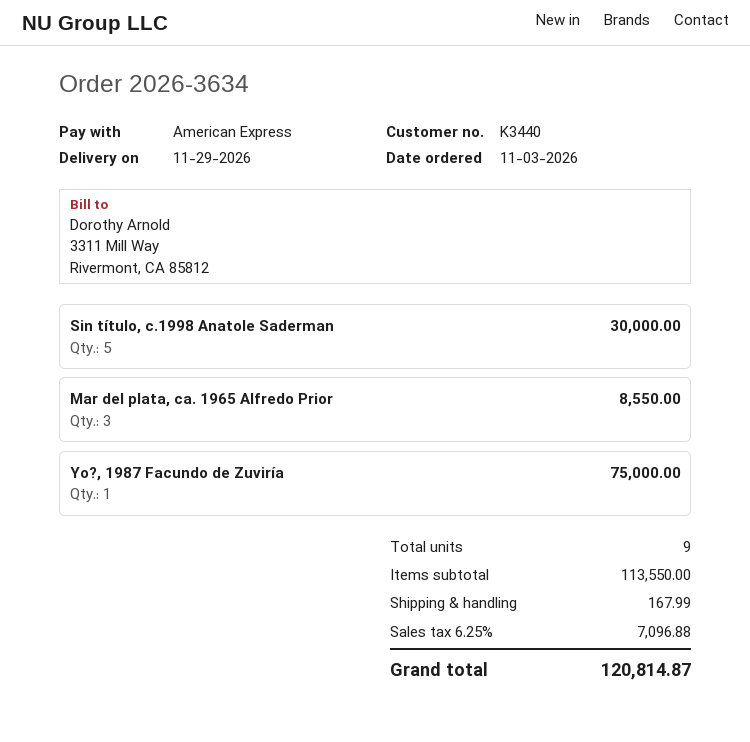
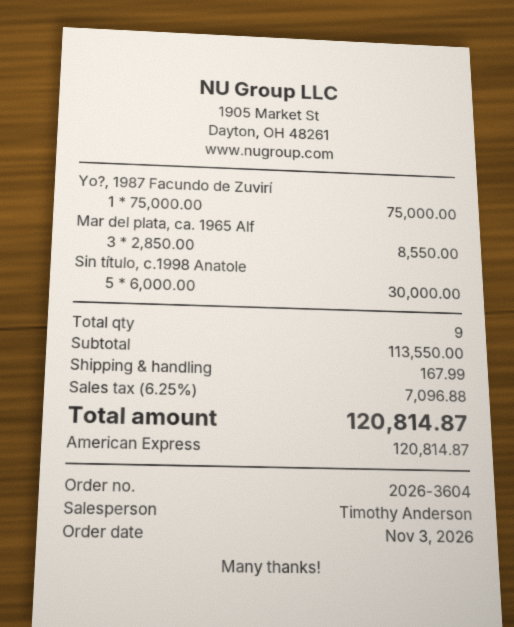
order number: 2026-3634 -> 2026-3604

